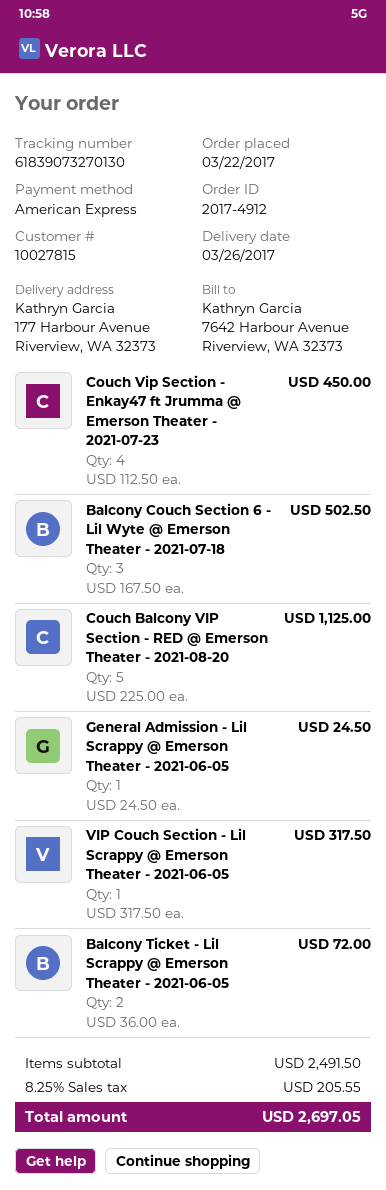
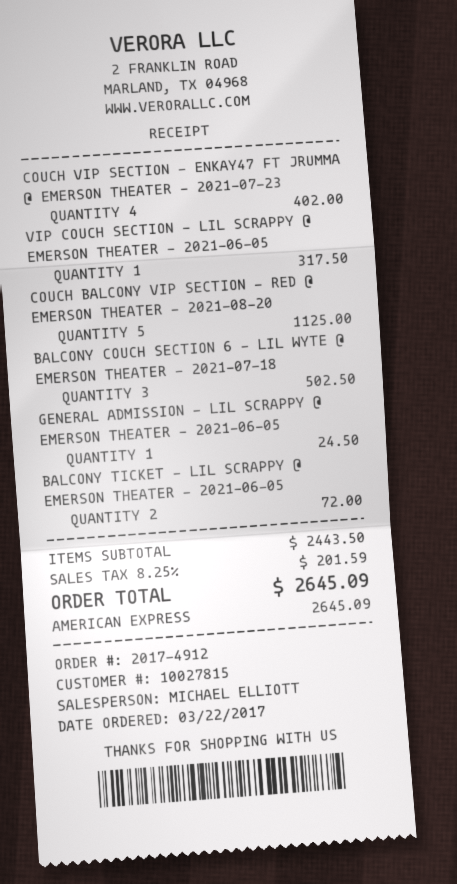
Couch Vip Section - Enkay47 ft Jrumma @ Emerson Theater - 2021-07-23: 4 for 450.00 -> 4 for 402.00
subtotal: 2491.50 -> 2443.50
tax: 8.25% = 205.55 -> 8.25% = 201.59
total: 2697.05 -> 2645.09

